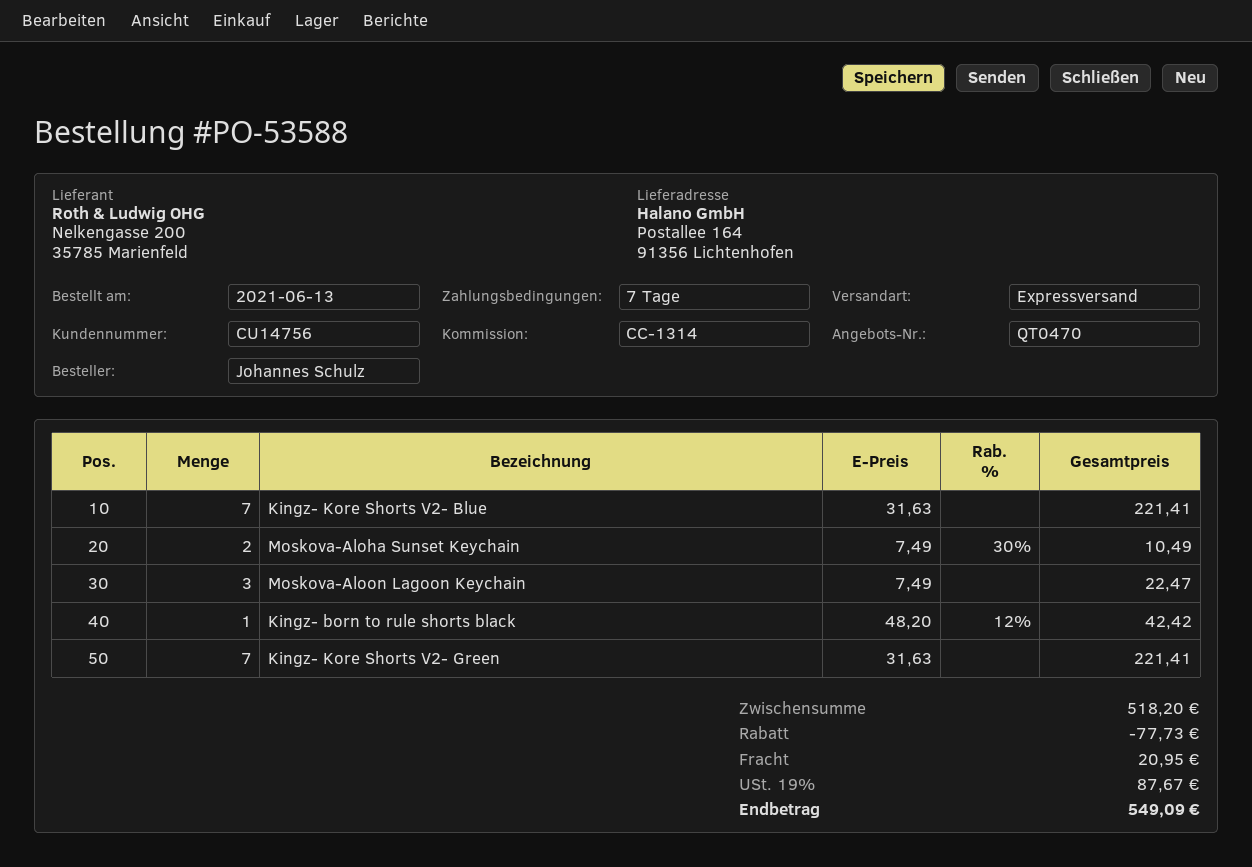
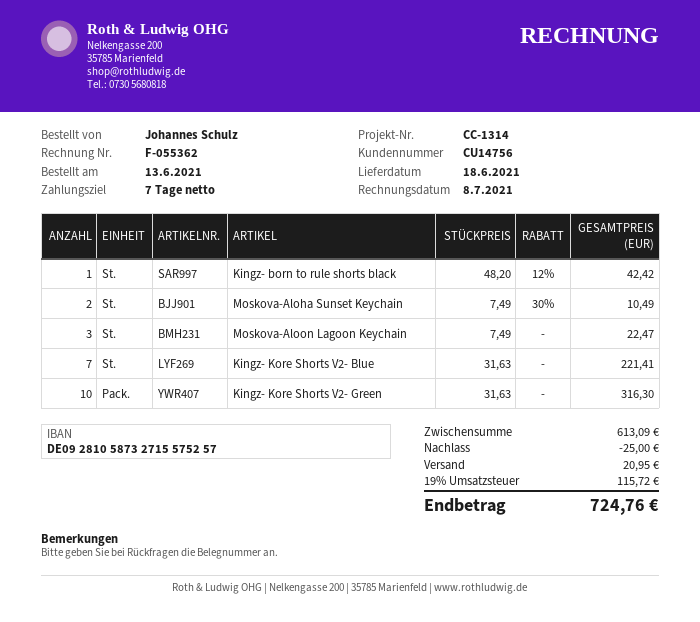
Kingz- Kore Shorts V2- Green: 7 x 31.63 = 221.41 -> 10 x 31.63 = 316.30
subtotal: 518.20 -> 613.09
discount: 77.73 -> 25.00
tax: 19% = 87.67 -> 19% = 115.72
total: 549.09 -> 724.76

